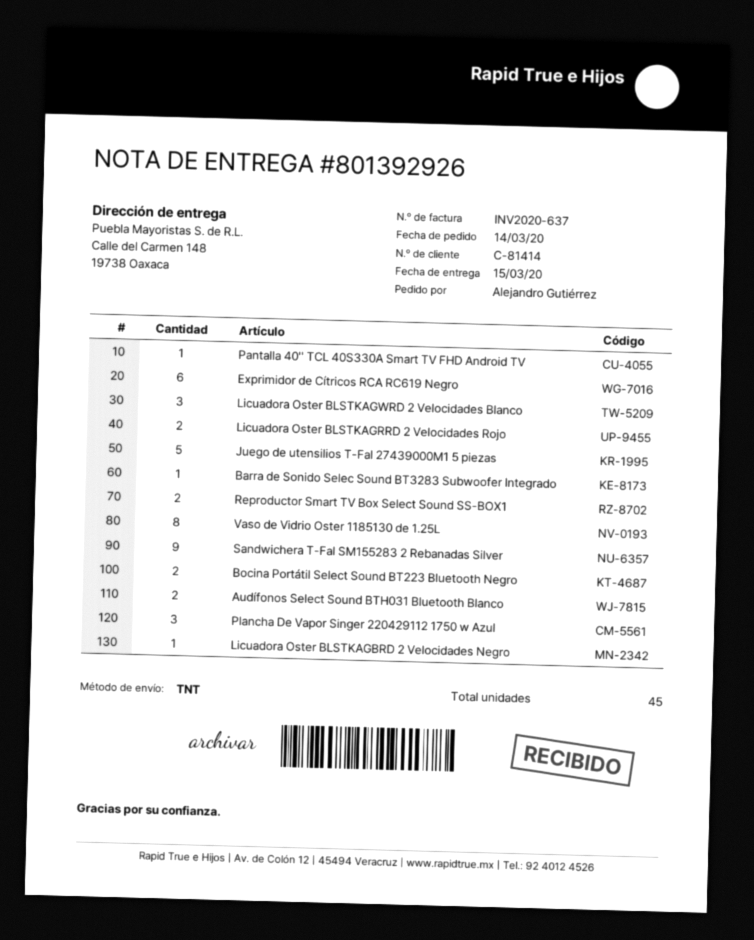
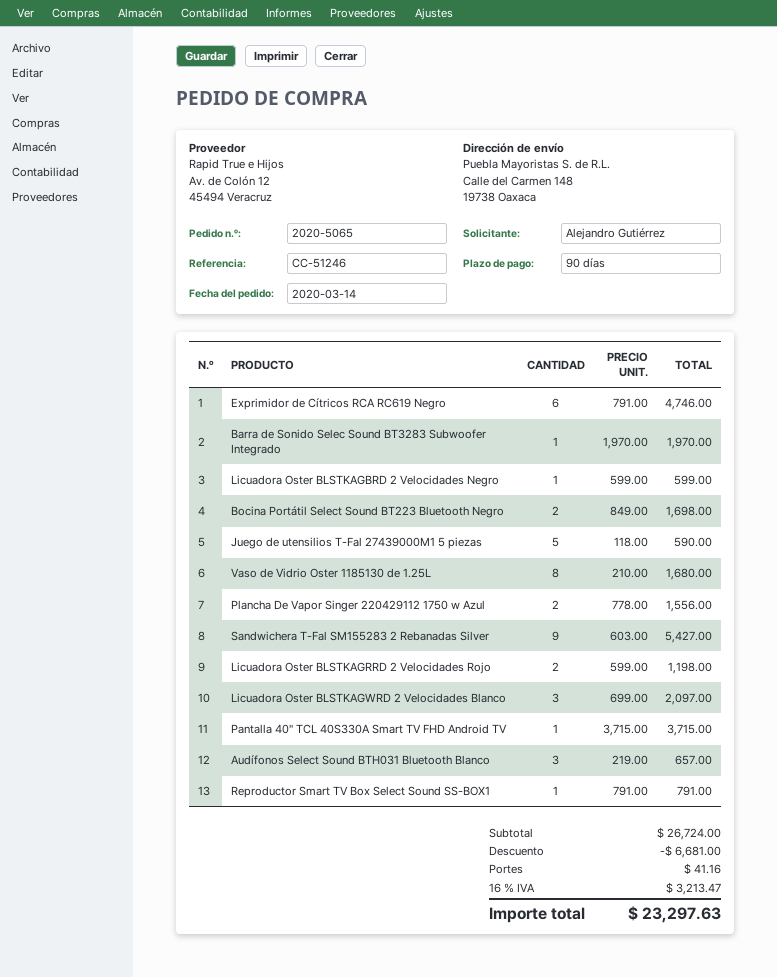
Reproductor Smart TV Box Select Sound SS-BOX1: 2 -> 1
Audífonos Select Sound BTH031 Bluetooth Blanco: 2 -> 3
Plancha De Vapor Singer 220429112 1750 w Azul: 3 -> 2

